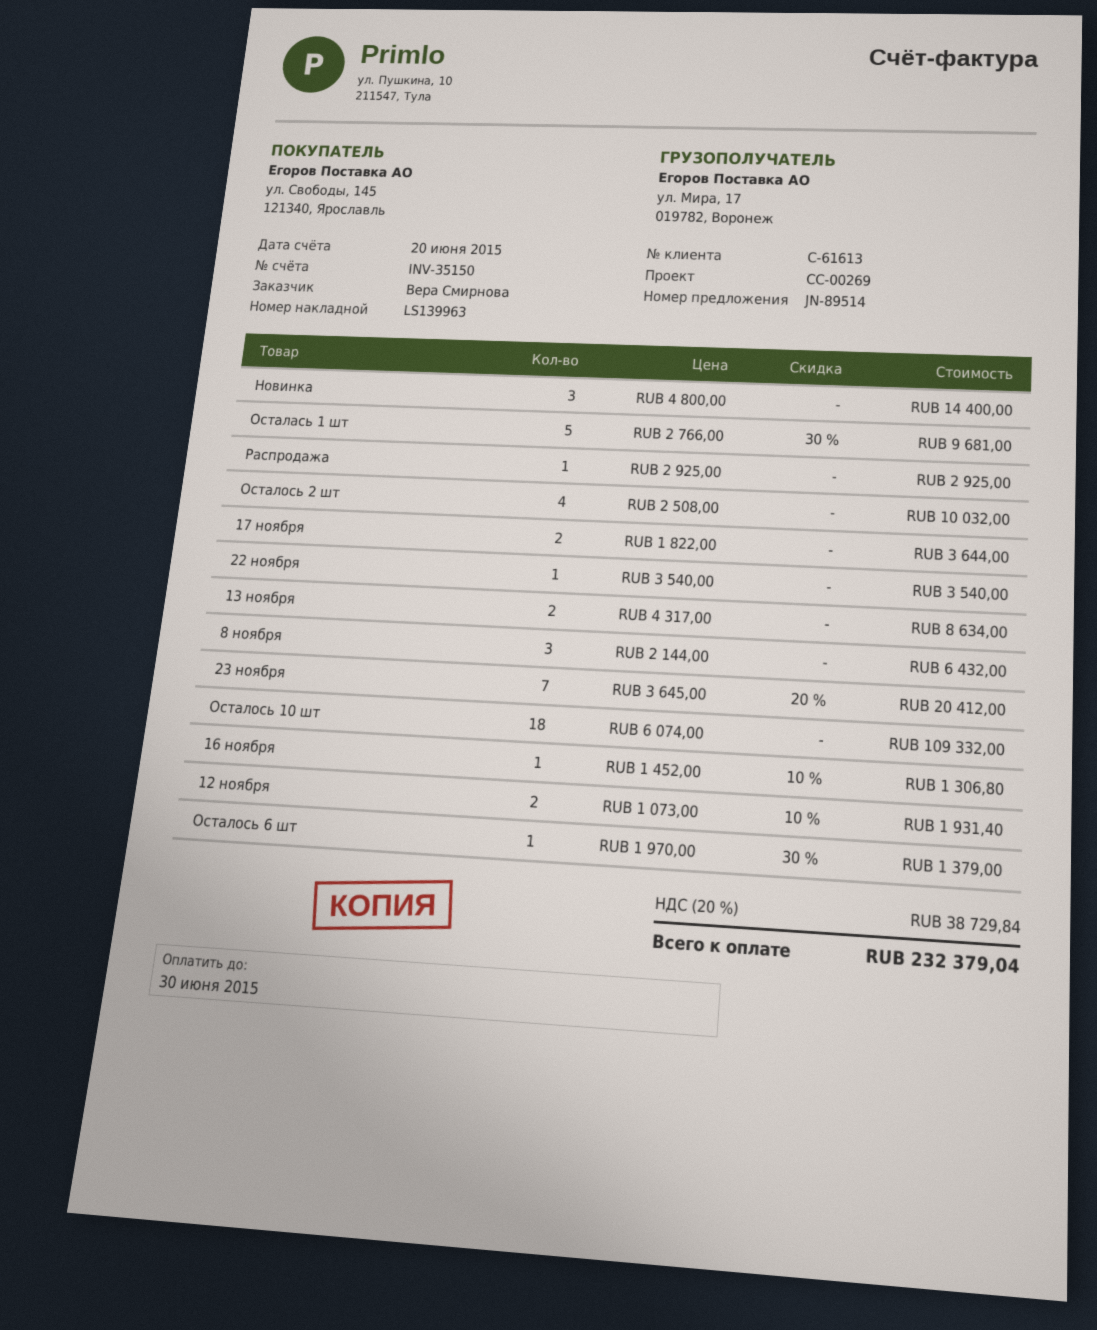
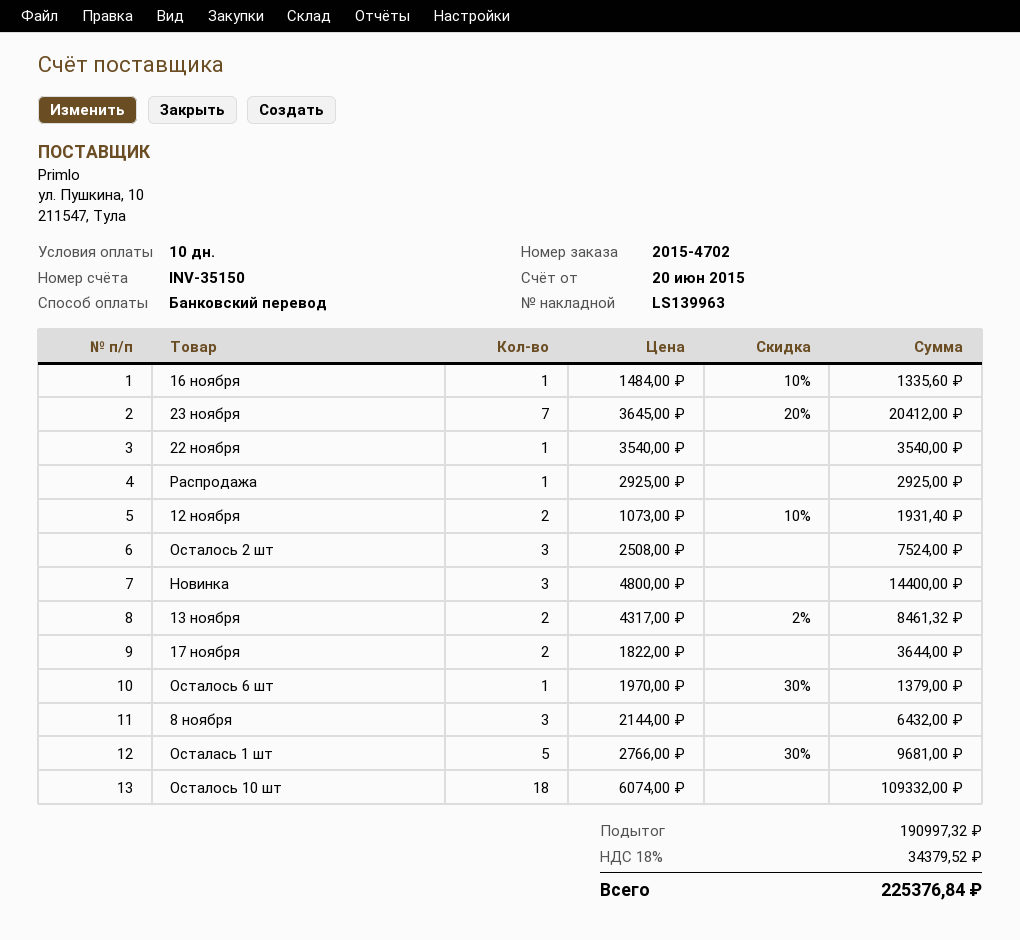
Осталось 2 шт: 4 x 2508.00 = 10032.00 -> 3 x 2508.00 = 7524.00
13 ноября: 2 x 4317.00 = 8634.00 -> 2 x 4317.00 - 2% = 8461.32
16 ноября: 1 x 1452.00 - 10% = 1306.80 -> 1 x 1484.00 - 10% = 1335.60
tax: 20% = 38729.84 -> 18% = 34379.52
total: 232379.04 -> 225376.84

